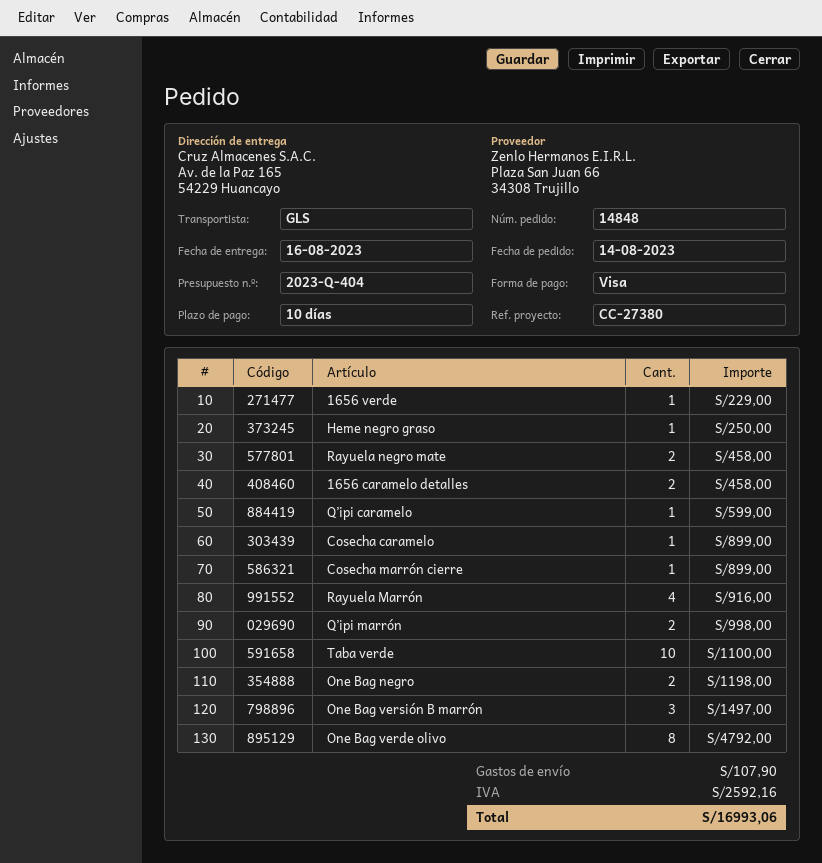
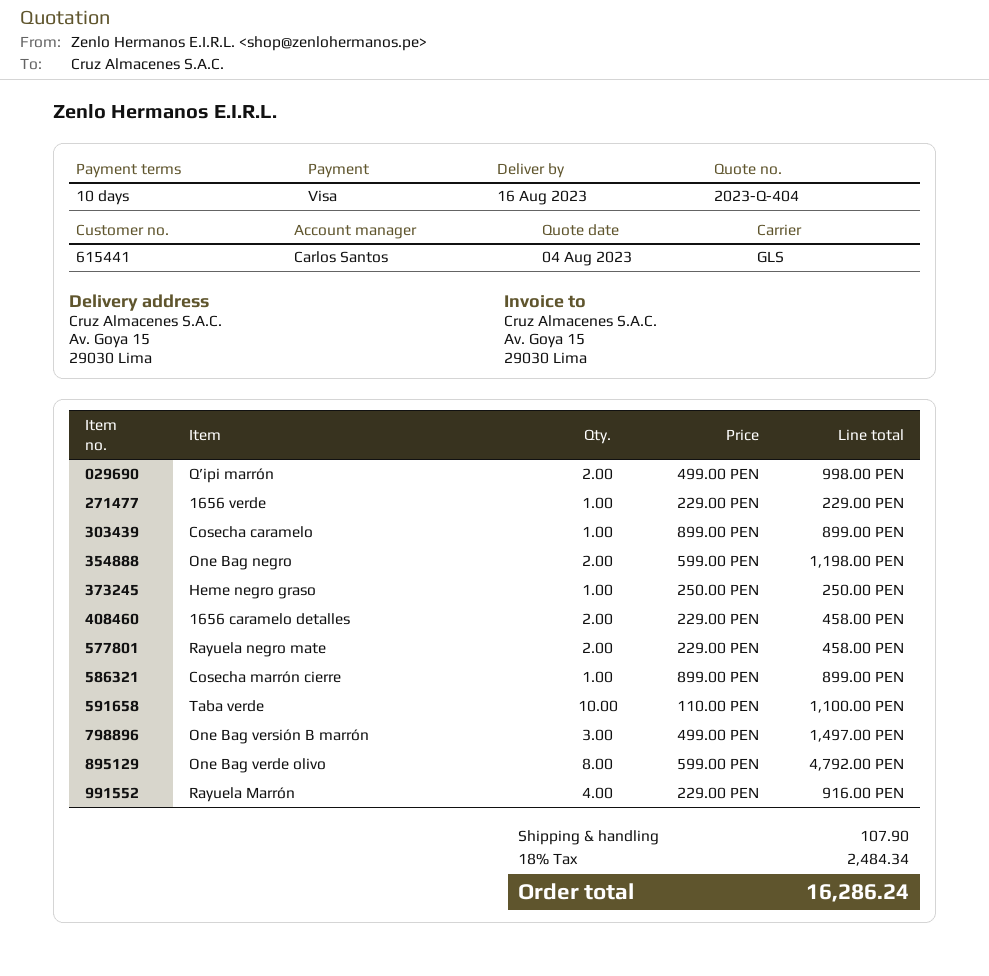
ship to: Av. de la Paz 165, 54229 Huancayo -> Av. Goya 15, 29030 Lima
Q’ipi caramelo: 1 for 599.00 -> none
tax: 2592.16 -> 2484.34
total: 16993.06 -> 16286.24

